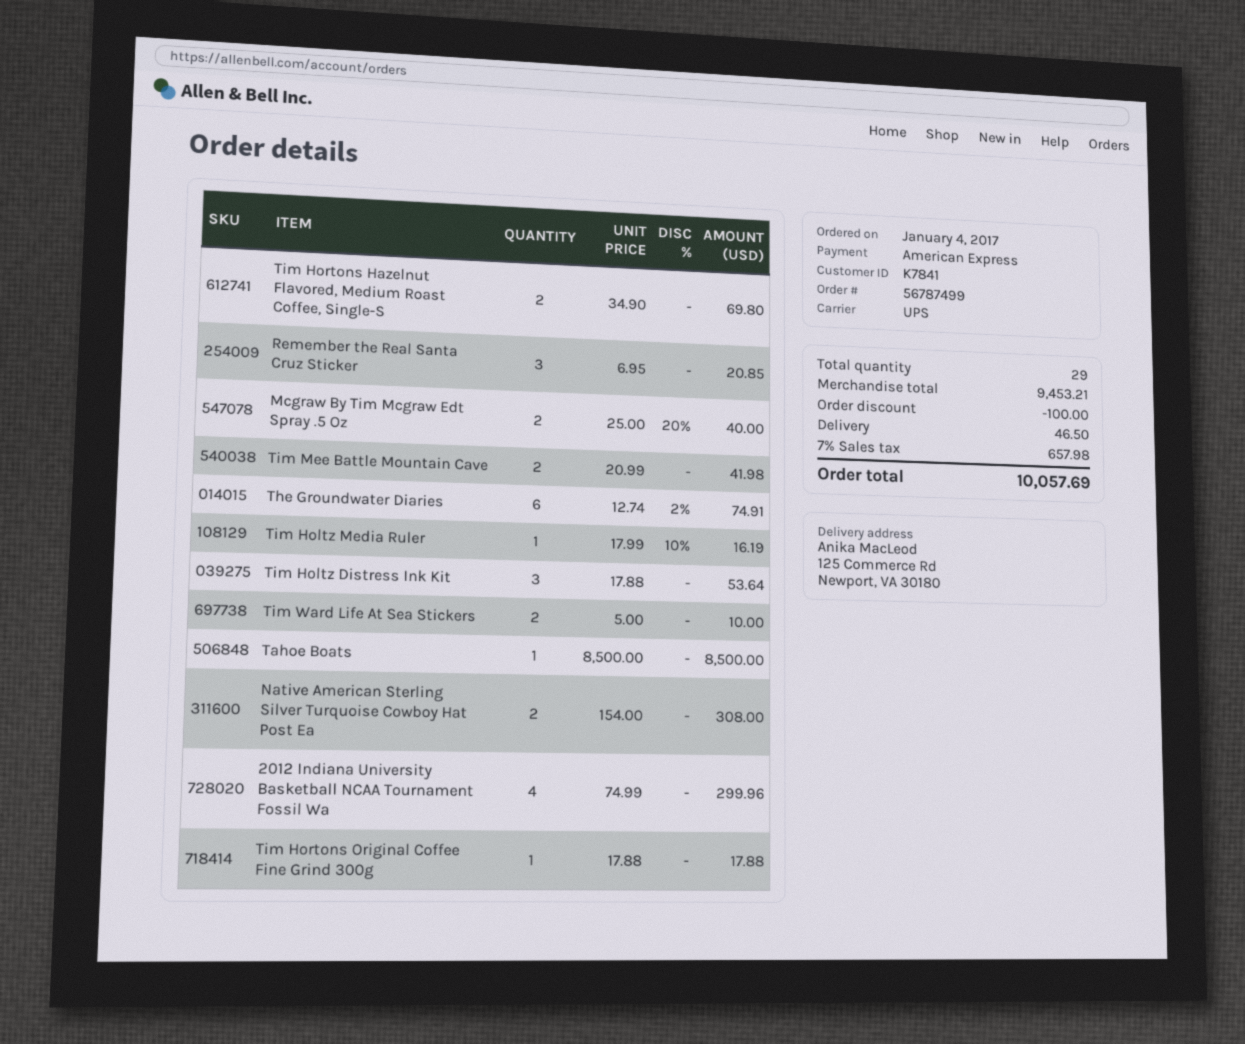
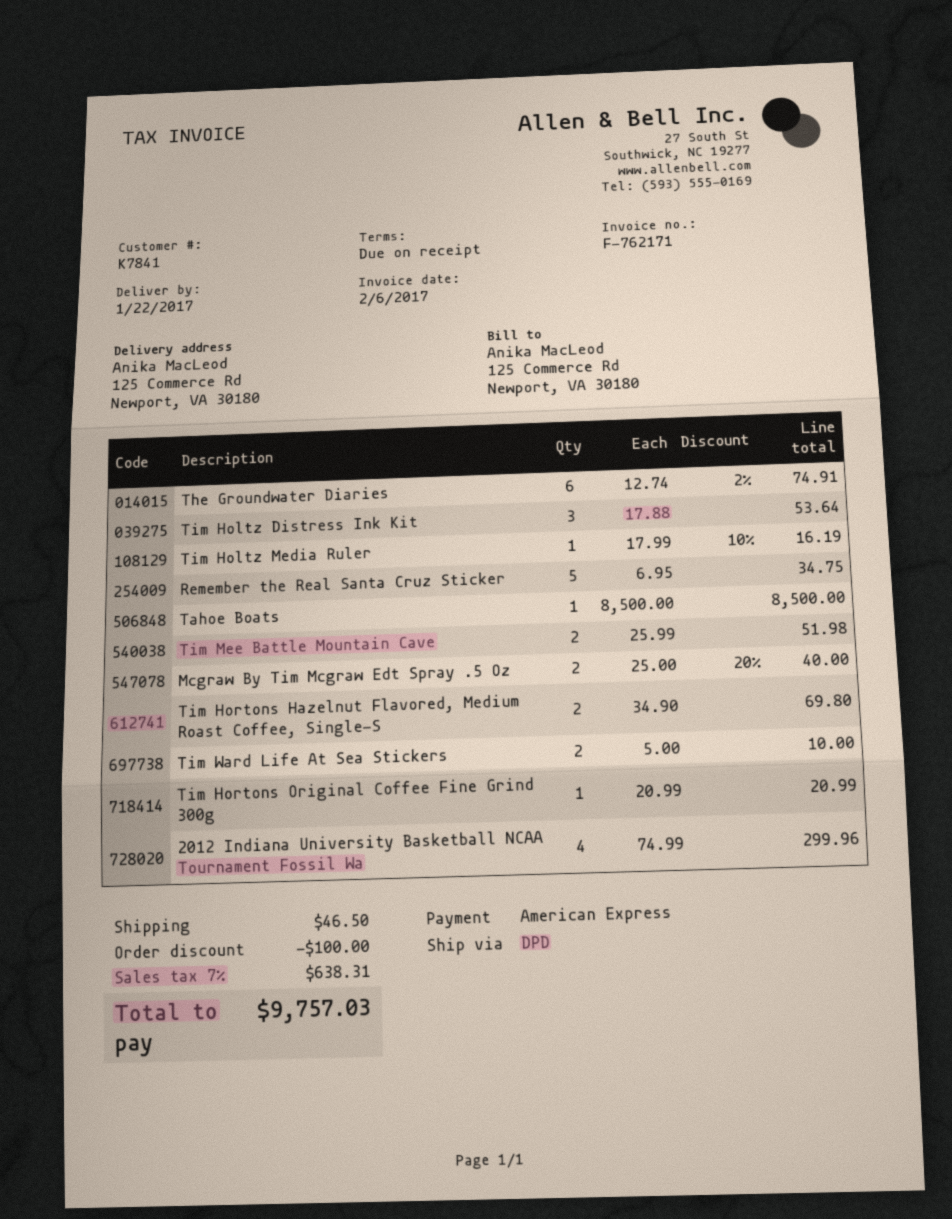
shipping method: UPS -> DPD
Remember the Real Santa Cruz Sticker: 3 x 6.95 = 20.85 -> 5 x 6.95 = 34.75
Tim Mee Battle Mountain Cave: 2 x 20.99 = 41.98 -> 2 x 25.99 = 51.98
Native American Sterling Silver Turquoise Cowboy Hat Post Ea: 2 x 154.00 = 308.00 -> none
Tim Hortons Original Coffee Fine Grind 300g: 1 x 17.88 = 17.88 -> 1 x 20.99 = 20.99
tax: 7% = 657.98 -> 7% = 638.31
total: 10057.69 -> 9757.03

